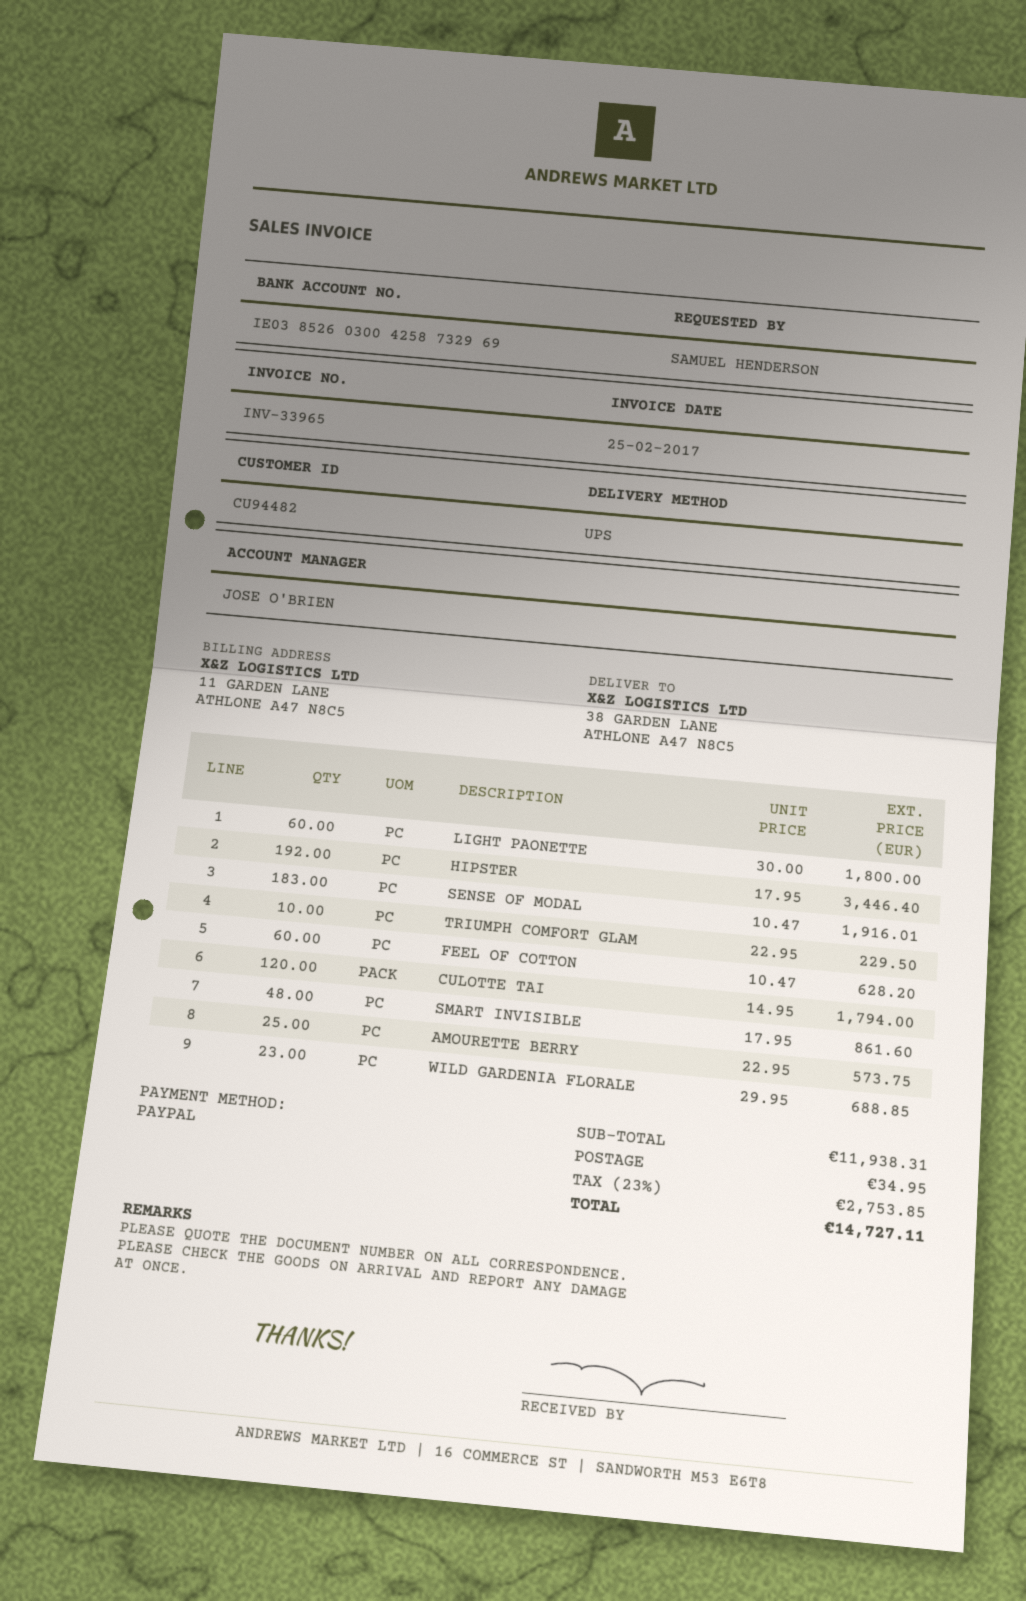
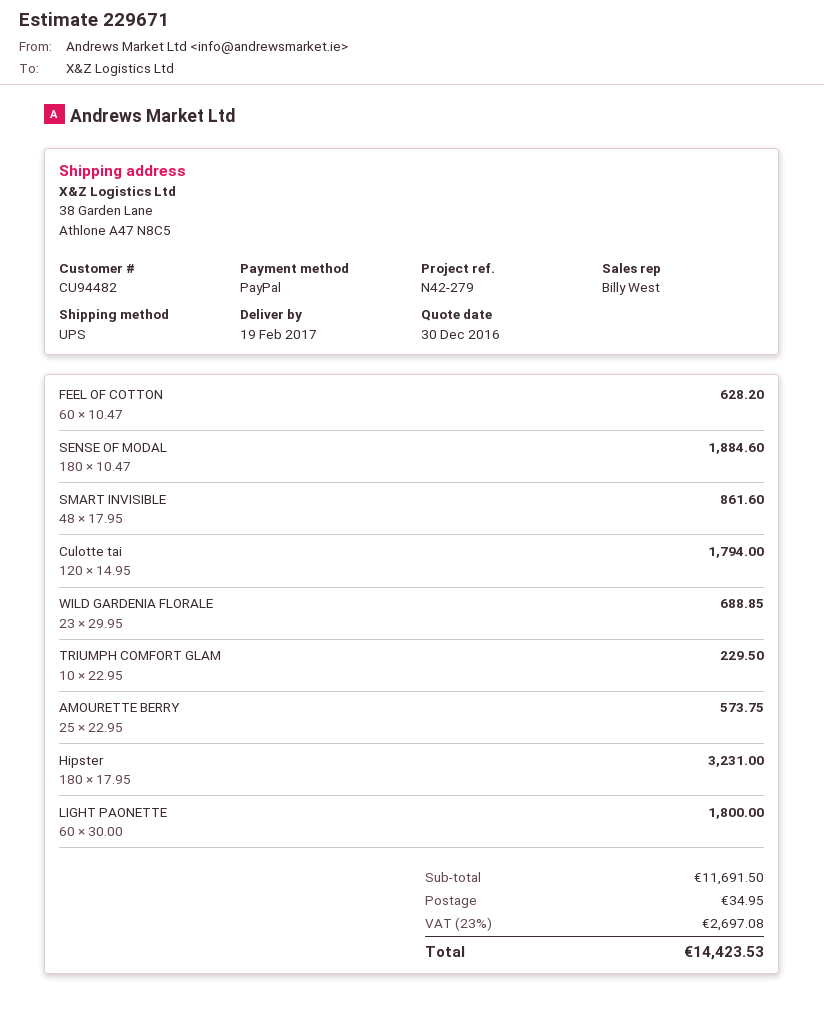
sales rep: JOSE O'BRIEN -> Billy West
HIPSTER: 192 x 17.95 = 3446.40 -> 180 x 17.95 = 3231.00
SENSE OF MODAL: 183 x 10.47 = 1916.01 -> 180 x 10.47 = 1884.60
subtotal: 11938.31 -> 11691.50
tax: 23% = 2753.85 -> 23% = 2697.08
total: 14727.11 -> 14423.53

